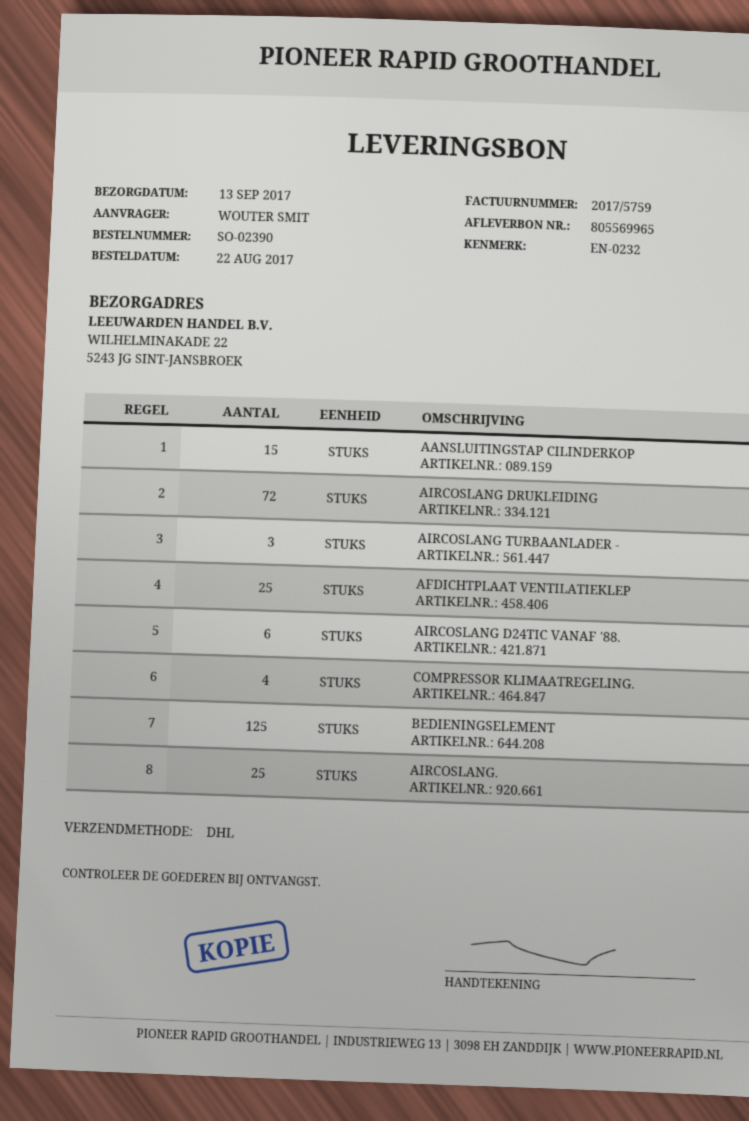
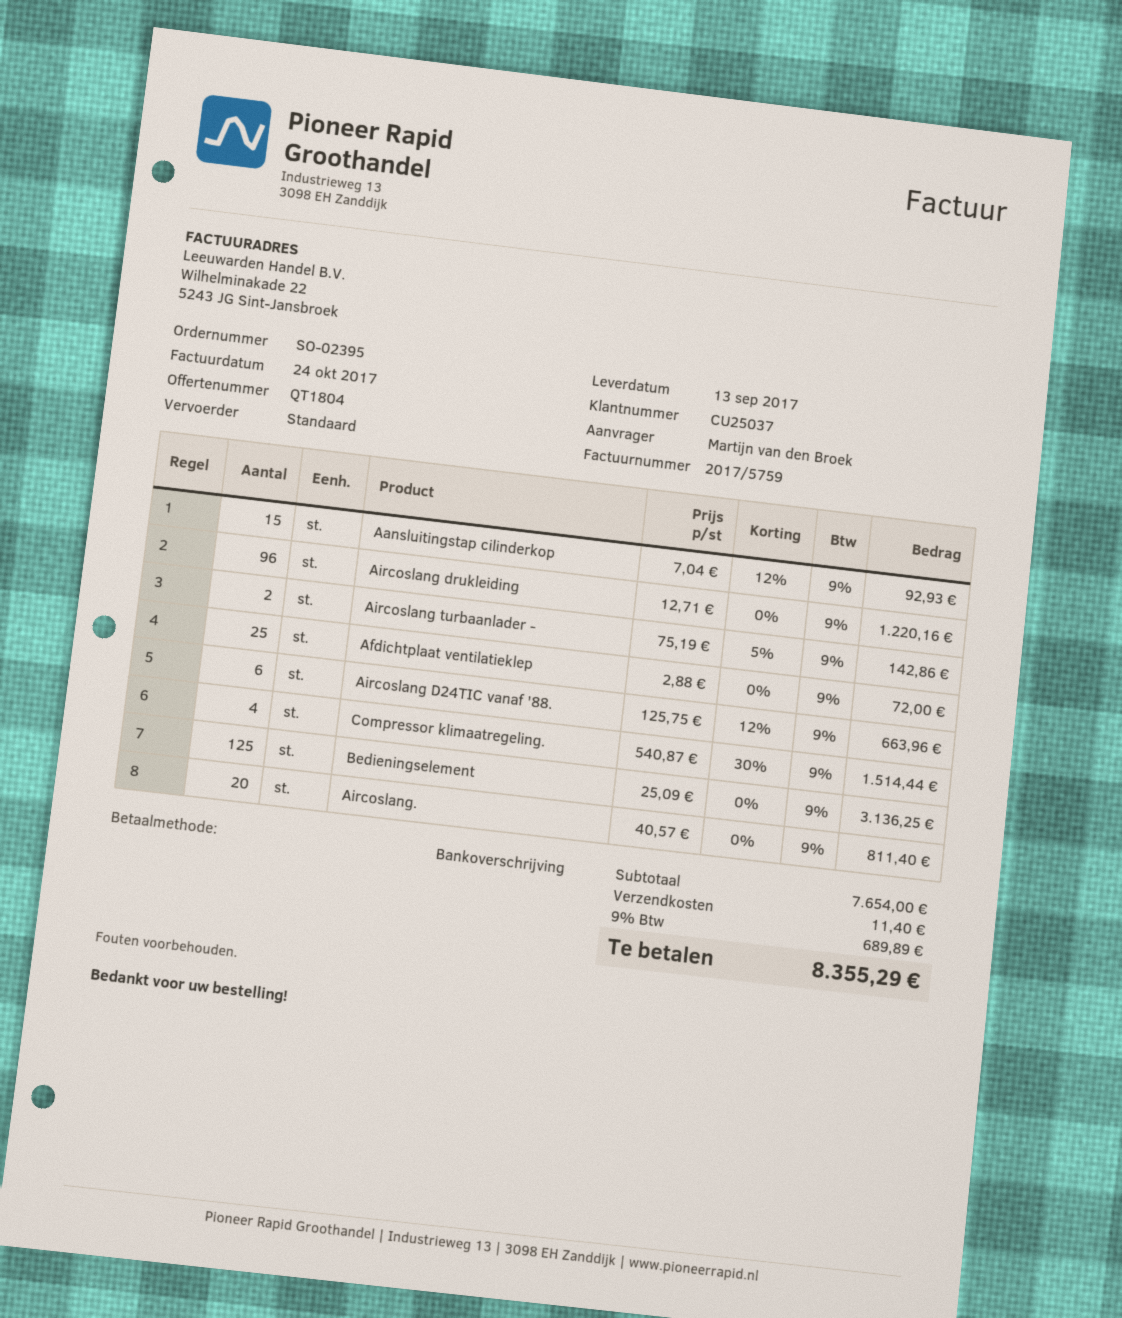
order number: SO-02390 -> SO-02395
ordered by: WOUTER SMIT -> Martijn van den Broek
shipping method: DHL -> standard
AIRCOSLANG DRUKLEIDING: 72 -> 96
AIRCOSLANG TURBAANLADER -: 3 -> 2
AIRCOSLANG.: 25 -> 20

